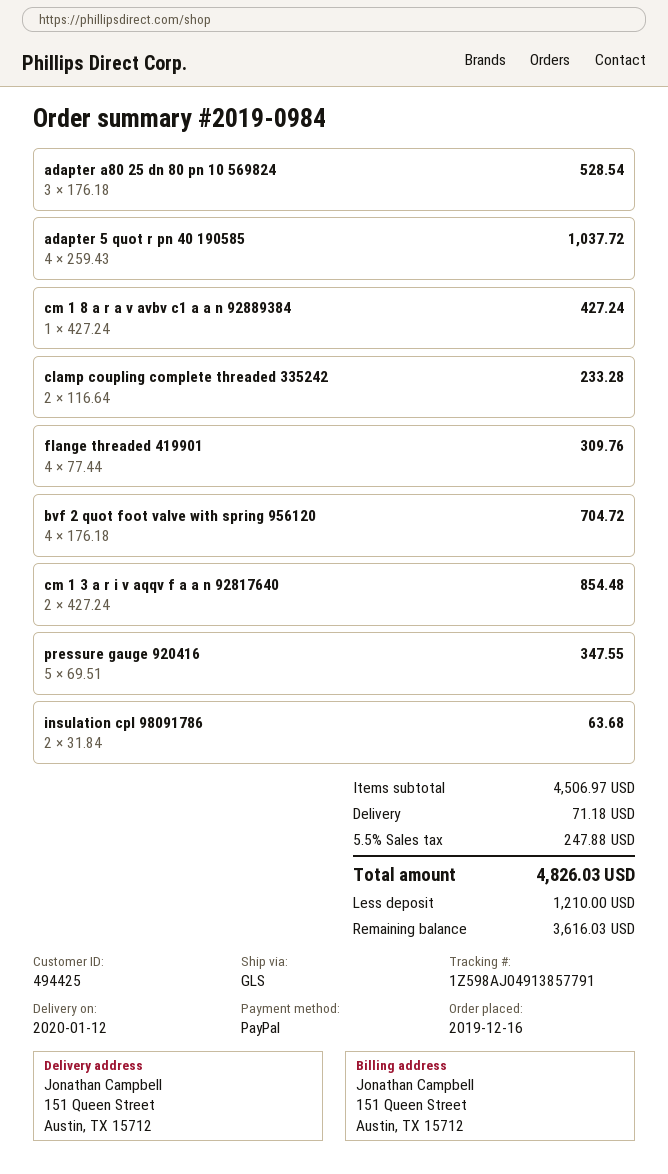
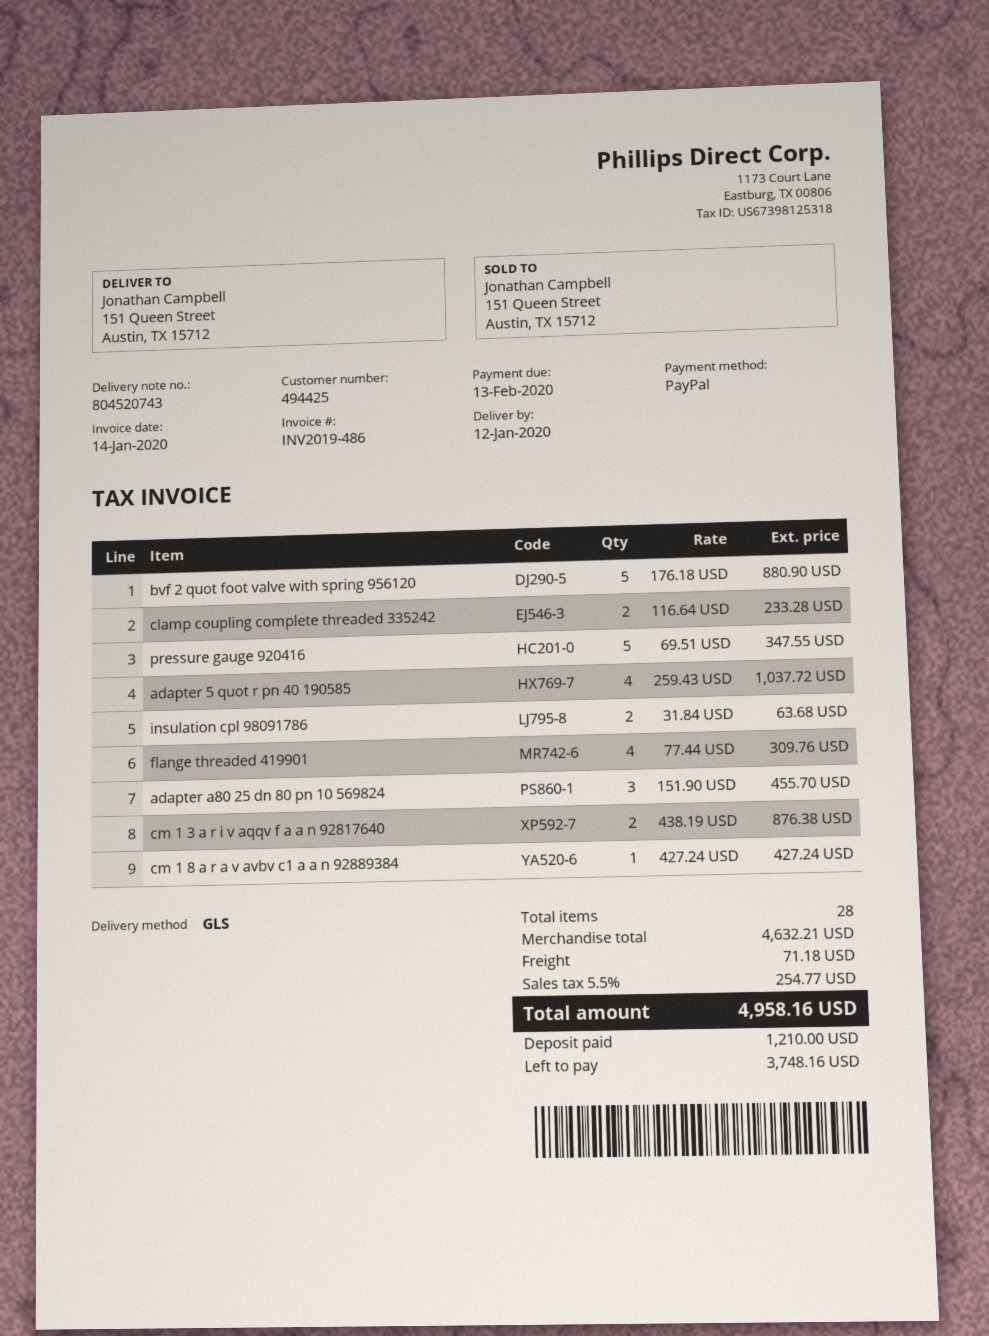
adapter a80 25 dn 80 pn 10 569824: 3 x 176.18 = 528.54 -> 3 x 151.90 = 455.70
bvf 2 quot foot valve with spring 956120: 4 x 176.18 = 704.72 -> 5 x 176.18 = 880.90
cm 1 3 a r i v aqqv f a a n 92817640: 2 x 427.24 = 854.48 -> 2 x 438.19 = 876.38
subtotal: 4506.97 -> 4632.21
tax: 5.5% = 247.88 -> 5.5% = 254.77
total: 4826.03 -> 4958.16
balance: 3616.03 -> 3748.16

